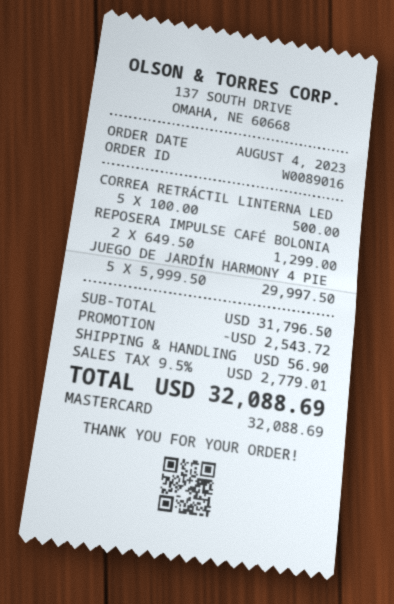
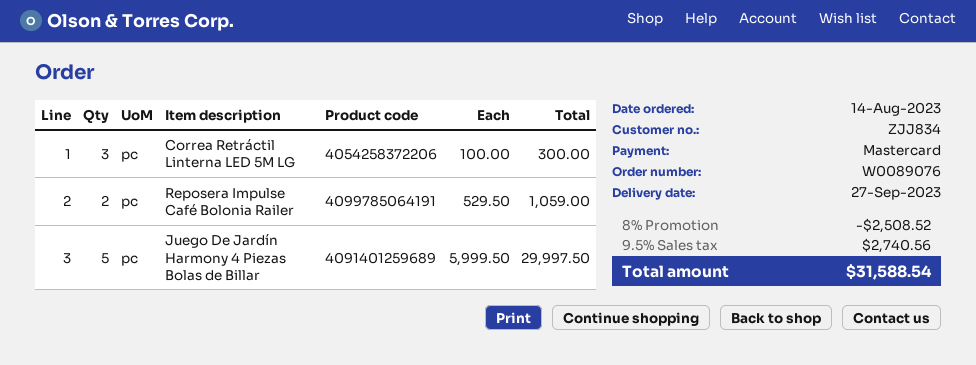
order number: W0089016 -> W0089076
order date: 2023-08-04 -> 2023-08-14
CORREA RETRÁCTIL LINTERNA LED: 5 x 100.00 = 500.00 -> 3 x 100.00 = 300.00
REPOSERA IMPULSE CAFÉ BOLONIA: 2 x 649.50 = 1299.00 -> 2 x 529.50 = 1059.00
discount: 2543.72 -> 2508.52
shipping: 56.90 -> none
tax: 9.5% = 2779.01 -> 9.5% = 2740.56
total: 32088.69 -> 31588.54

